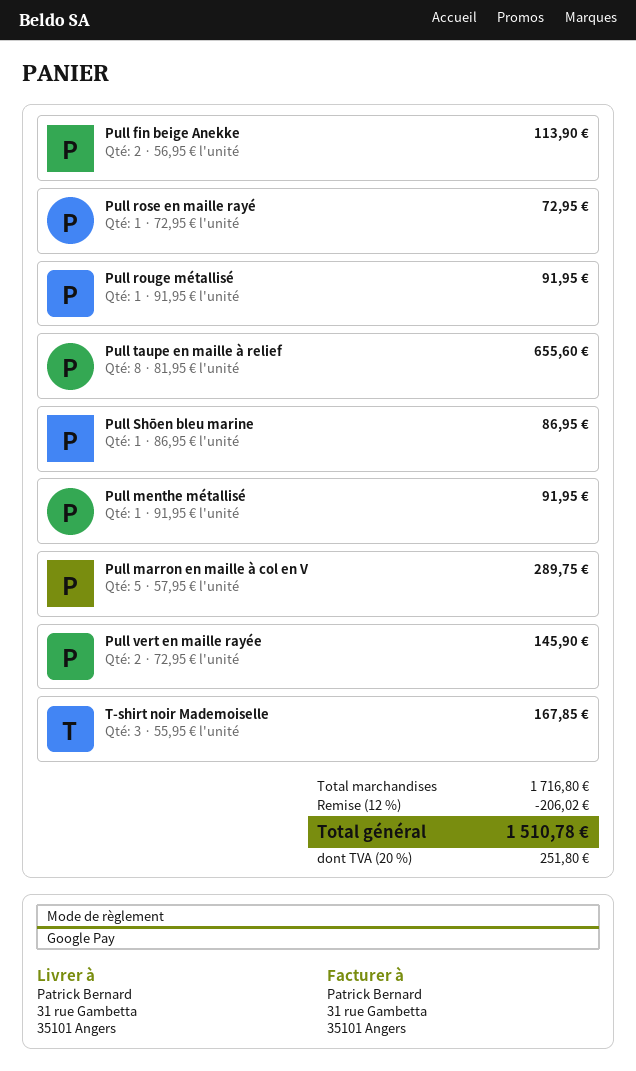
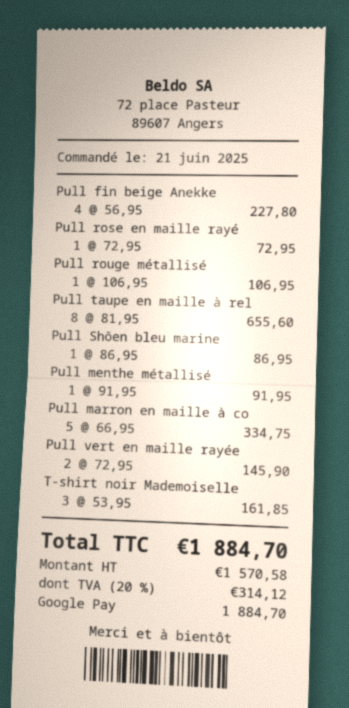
Pull fin beige Anekke: 2 x 56.95 = 113.90 -> 4 x 56.95 = 227.80
Pull rouge métallisé: 1 x 91.95 = 91.95 -> 1 x 106.95 = 106.95
Pull marron en maille à col en V: 5 x 57.95 = 289.75 -> 5 x 66.95 = 334.75
T-shirt noir Mademoiselle: 3 x 55.95 = 167.85 -> 3 x 53.95 = 161.85
discount: 12% = 206.02 -> none
tax: 20% = 251.80 -> 20% = 314.12
total: 1510.78 -> 1884.70

